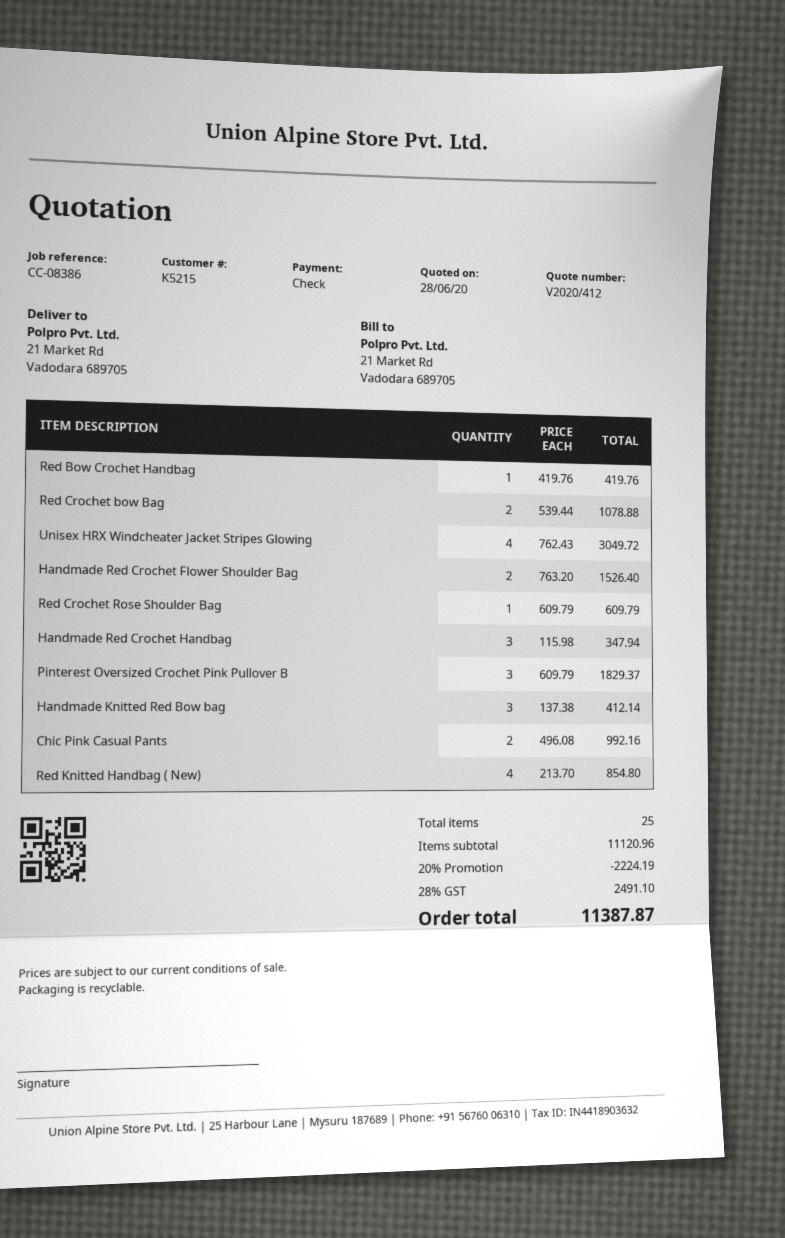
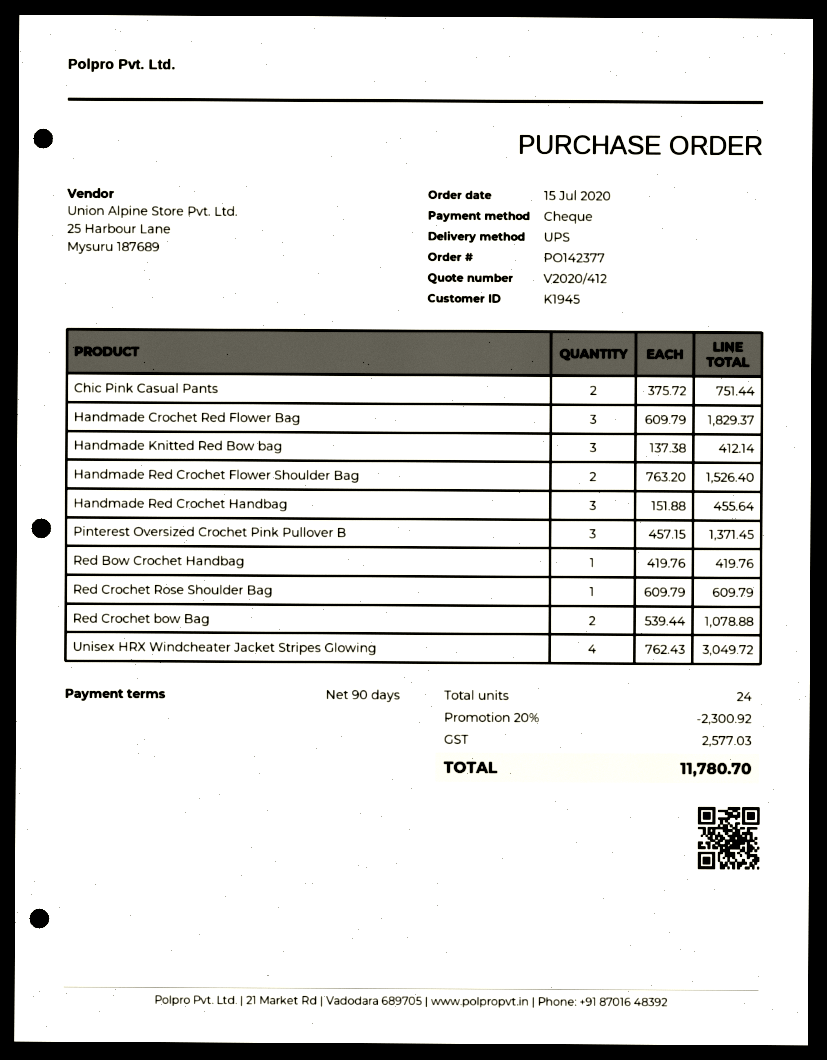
customer number: K5215 -> K1945
Handmade Red Crochet Handbag: 3 x 115.98 = 347.94 -> 3 x 151.88 = 455.64
Pinterest Oversized Crochet Pink Pullover B: 3 x 609.79 = 1829.37 -> 3 x 457.15 = 1371.45
Chic Pink Casual Pants: 2 x 496.08 = 992.16 -> 2 x 375.72 = 751.44
Red Knitted Handbag ( New): 4 x 213.70 = 854.80 -> none
Handmade Crochet Red Flower Bag: none -> 3 x 609.79 = 1829.37
total quantity: 25 -> 24
discount: 20% = 2224.19 -> 20% = 2300.92
tax: 2491.10 -> 2577.03
total: 11387.87 -> 11780.70

